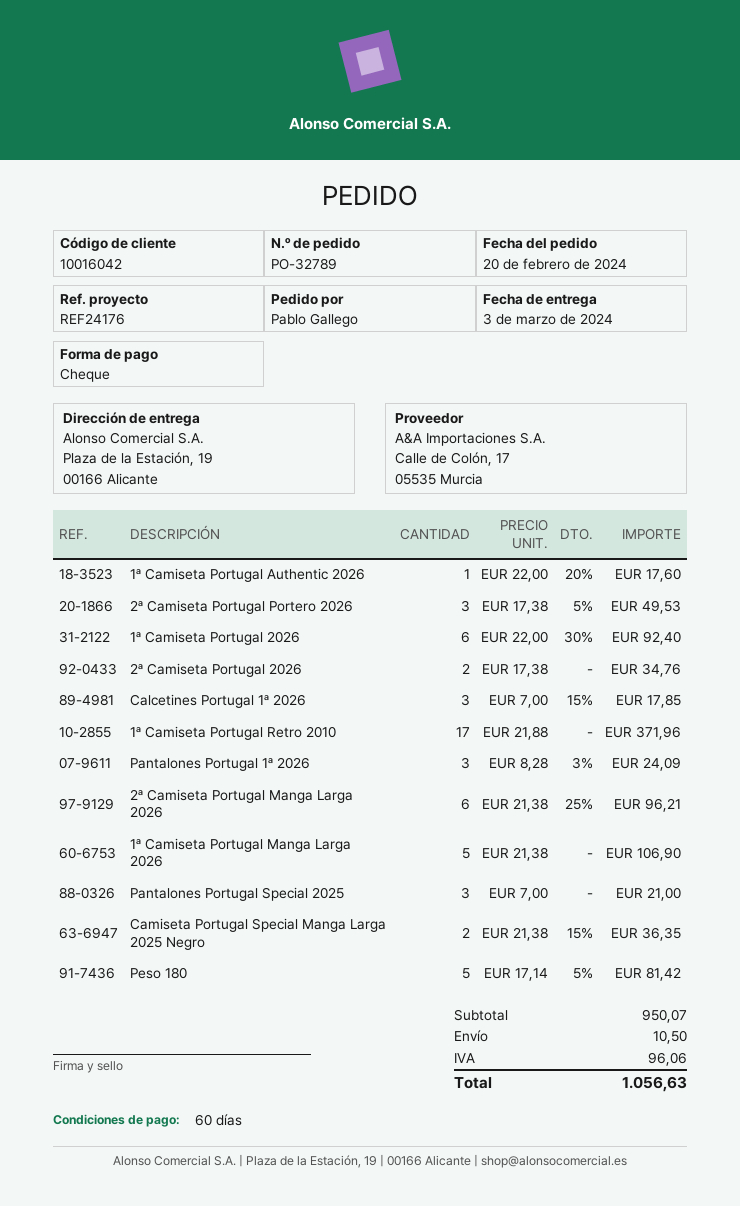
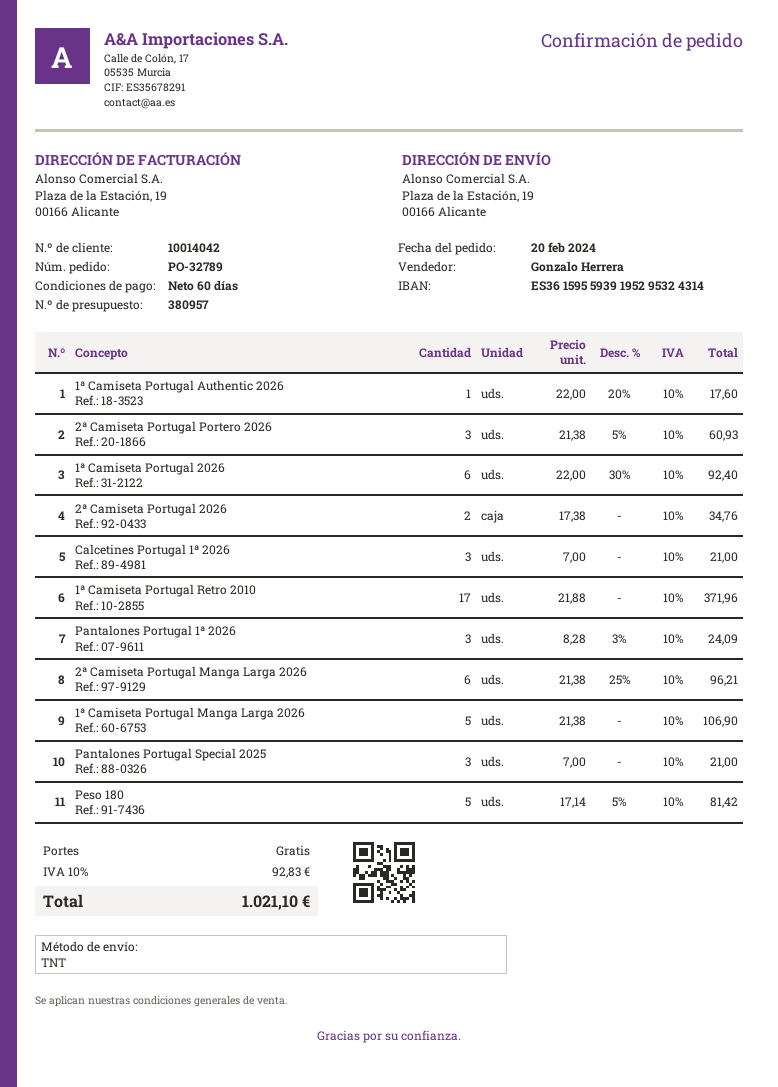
customer number: 10016042 -> 10014042
2ª Camiseta Portugal Portero 2026: 3 x 17.38 - 5% = 49.53 -> 3 x 21.38 - 5% = 60.93
Calcetines Portugal 1ª 2026: 3 x 7.00 - 15% = 17.85 -> 3 x 7.00 = 21.00
Camiseta Portugal Special Manga Larga 2025 Negro: 2 x 21.38 - 15% = 36.35 -> none
shipping: 10.50 -> 0.00
tax: 96.06 -> 92.83
total: 1056.63 -> 1021.10

